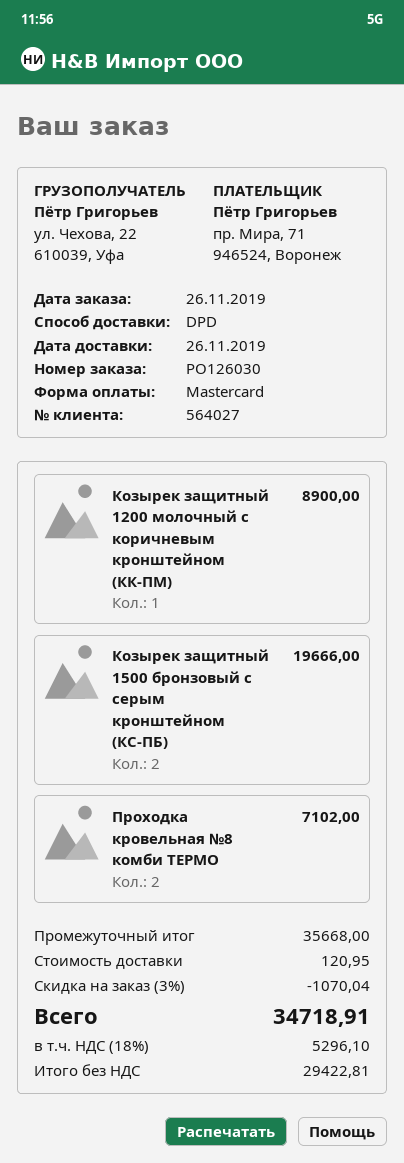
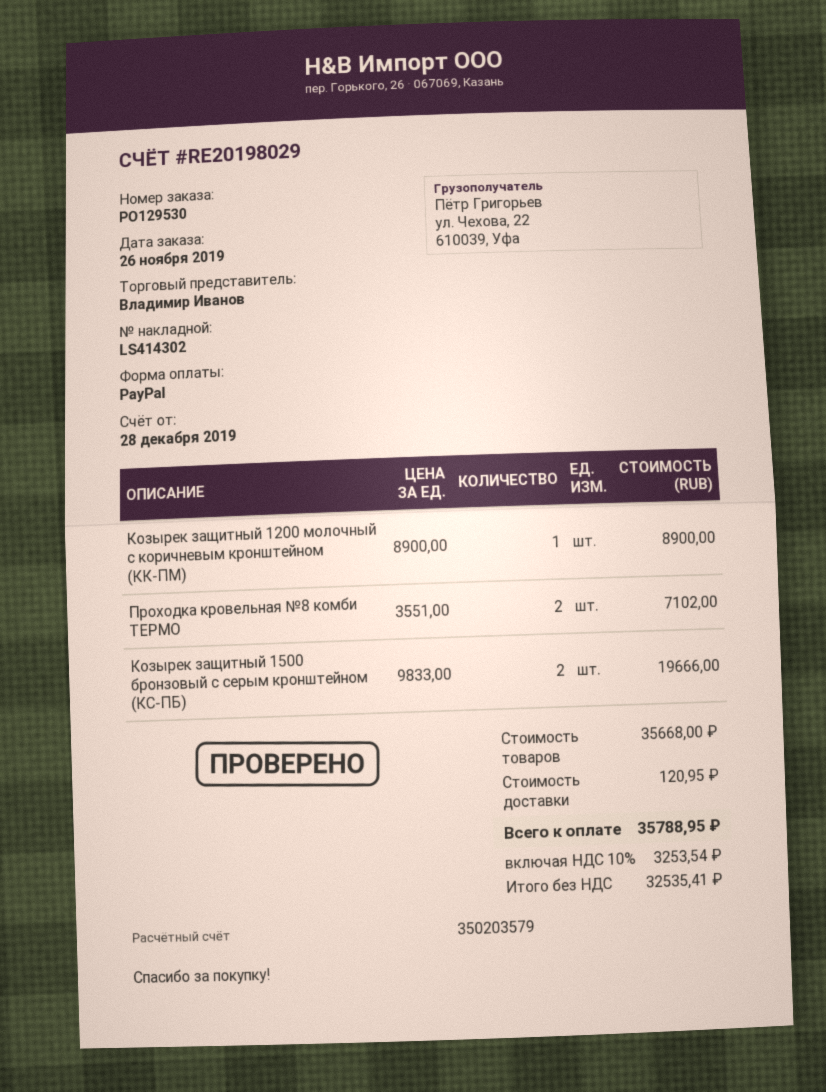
order number: PO126030 -> PO129530
payment method: Mastercard -> PayPal
discount: 3% = 1070.04 -> none
net: 29422.81 -> 32535.41
tax: 18% = 5296.10 -> 10% = 3253.54
total: 34718.91 -> 35788.95

